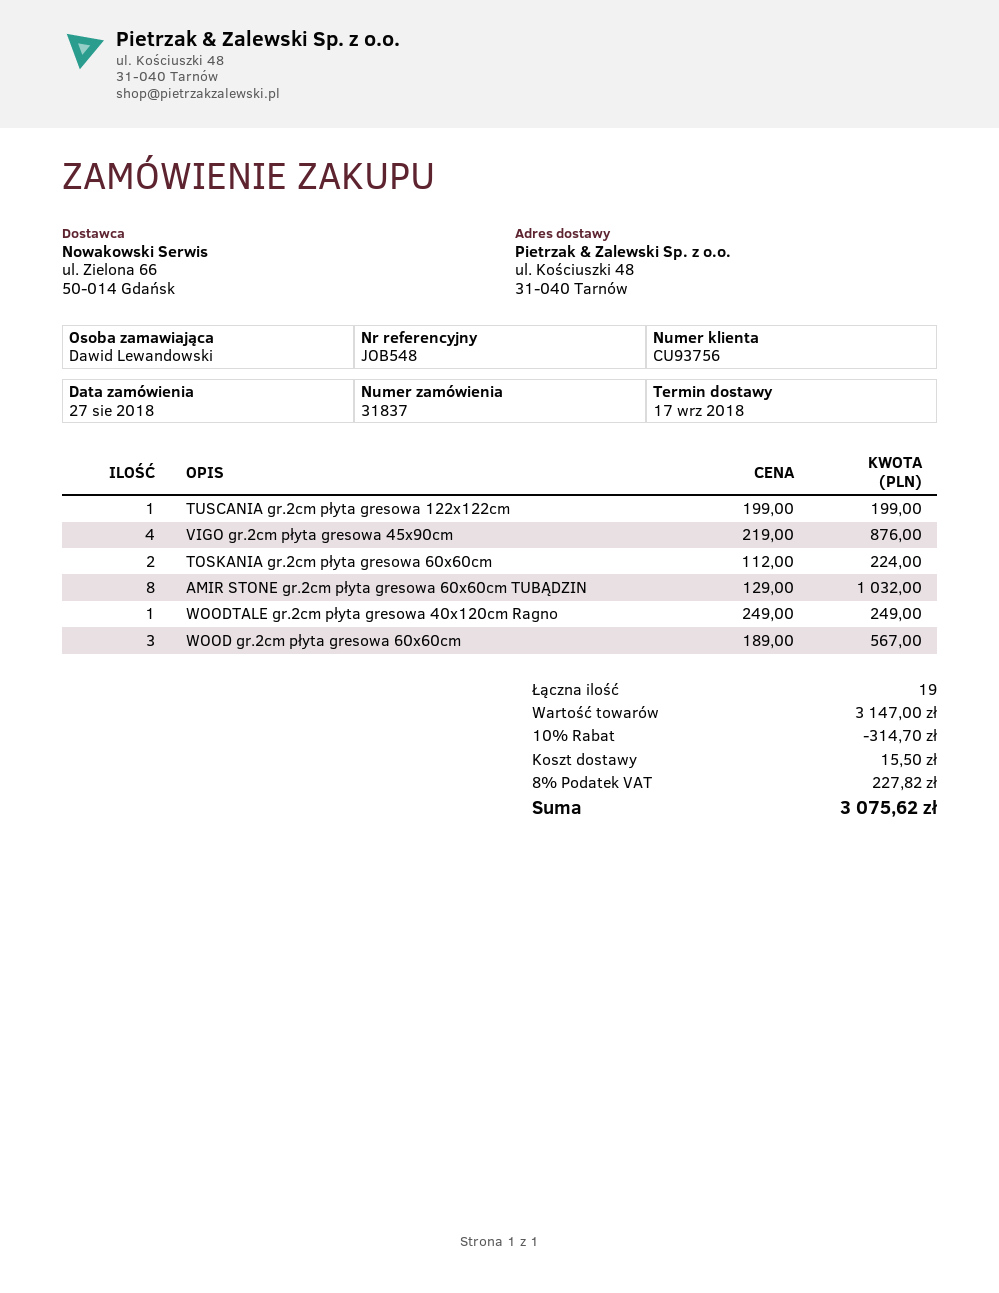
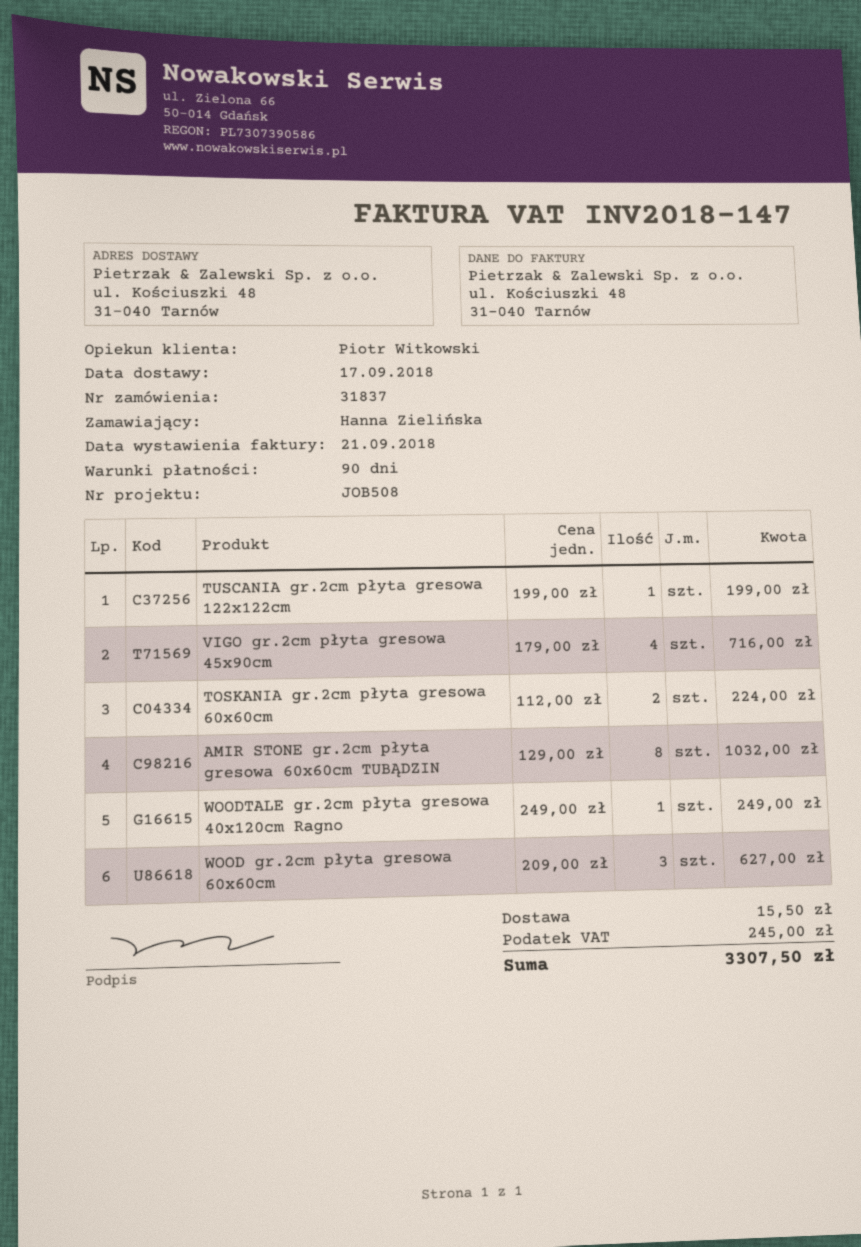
reference: JOB548 -> JOB508
ordered by: Dawid Lewandowski -> Hanna Zielińska
VIGO gr.2cm płyta gresowa 45x90cm: 4 x 219.00 = 876.00 -> 4 x 179.00 = 716.00
WOOD gr.2cm płyta gresowa 60x60cm: 3 x 189.00 = 567.00 -> 3 x 209.00 = 627.00
discount: 10% = 314.70 -> none
tax: 227.82 -> 245.00
total: 3075.62 -> 3307.50

